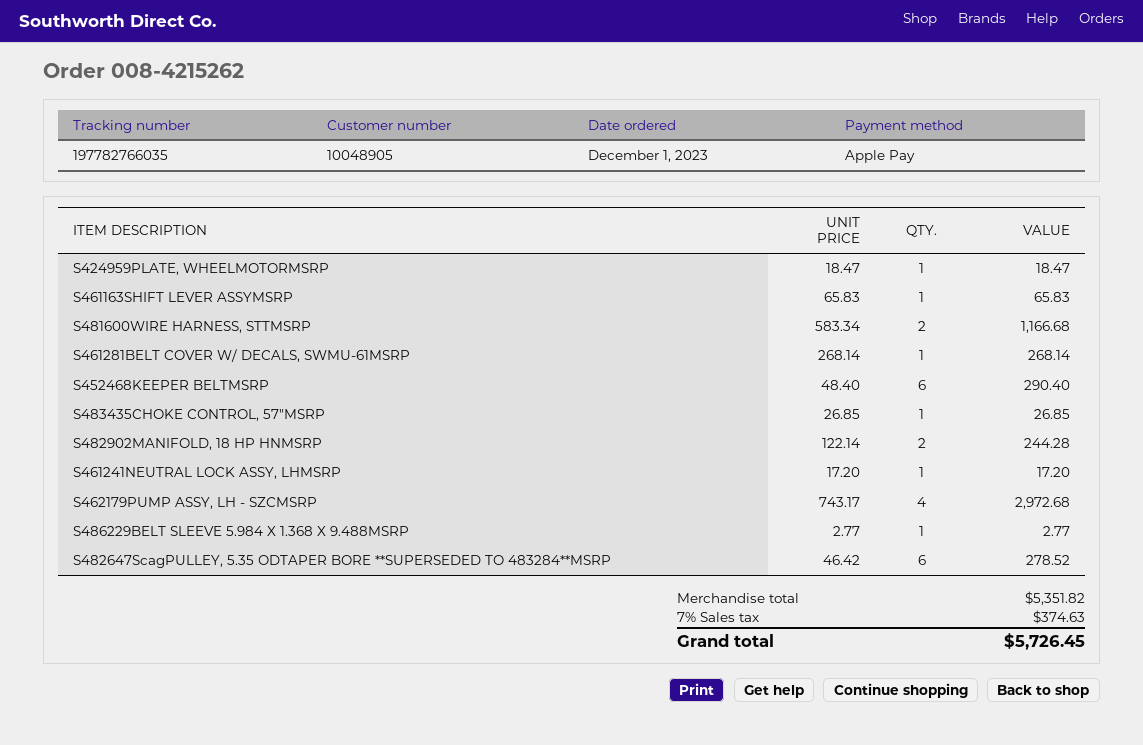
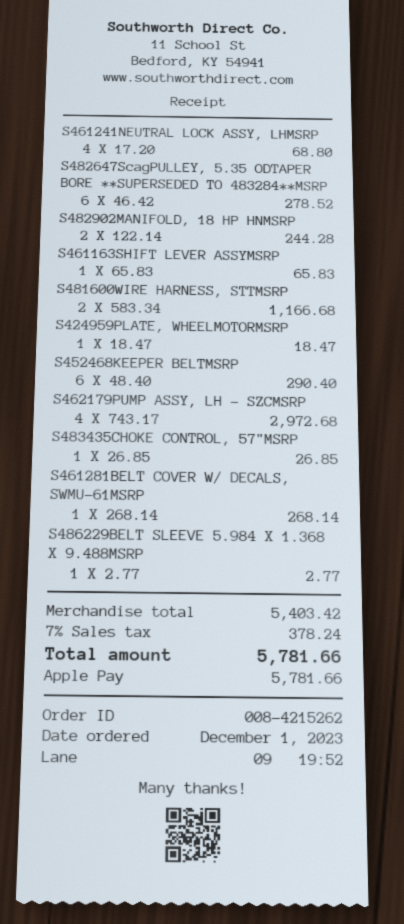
S461241NEUTRAL LOCK ASSY, LHMSRP: 1 x 17.20 = 17.20 -> 4 x 17.20 = 68.80
subtotal: 5351.82 -> 5403.42
tax: 7% = 374.63 -> 7% = 378.24
total: 5726.45 -> 5781.66

